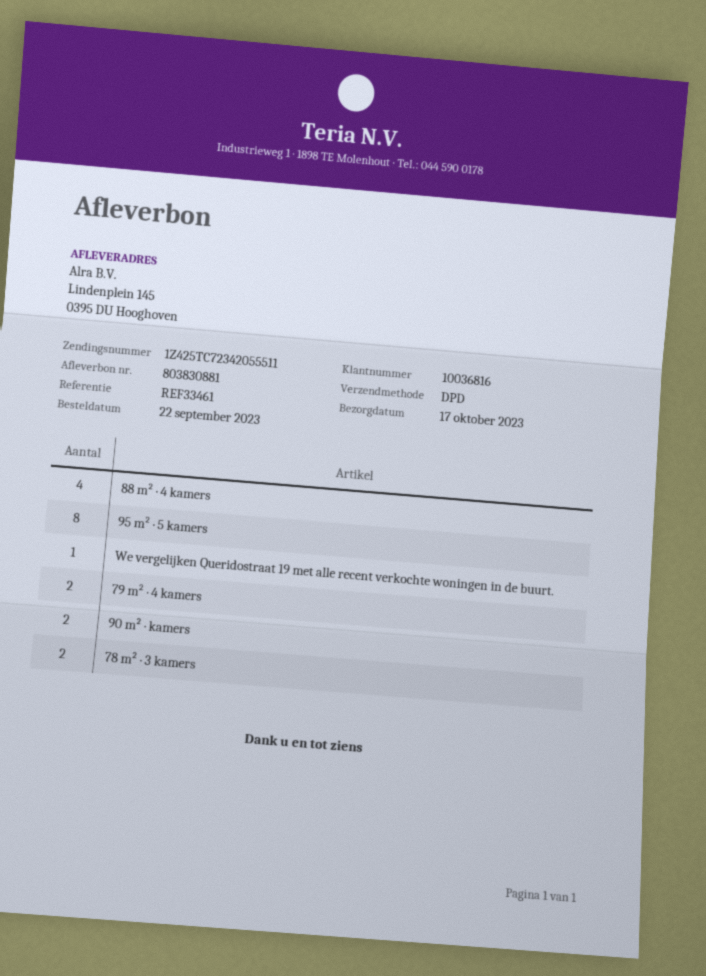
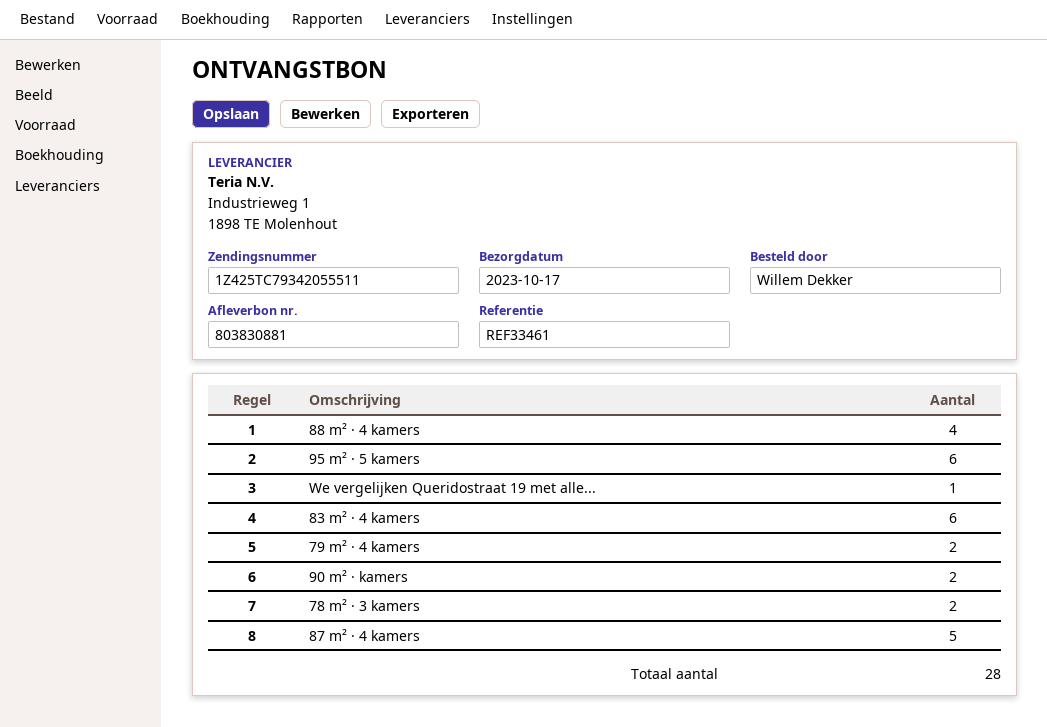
tracking number: 1Z425TC72342055511 -> 1Z425TC79342055511
95 m² · 5 kamers: 8 -> 6
83 m² · 4 kamers: none -> 6
87 m² · 4 kamers: none -> 5

